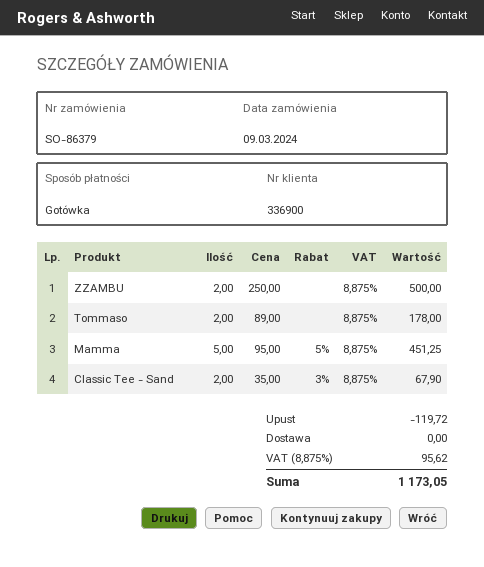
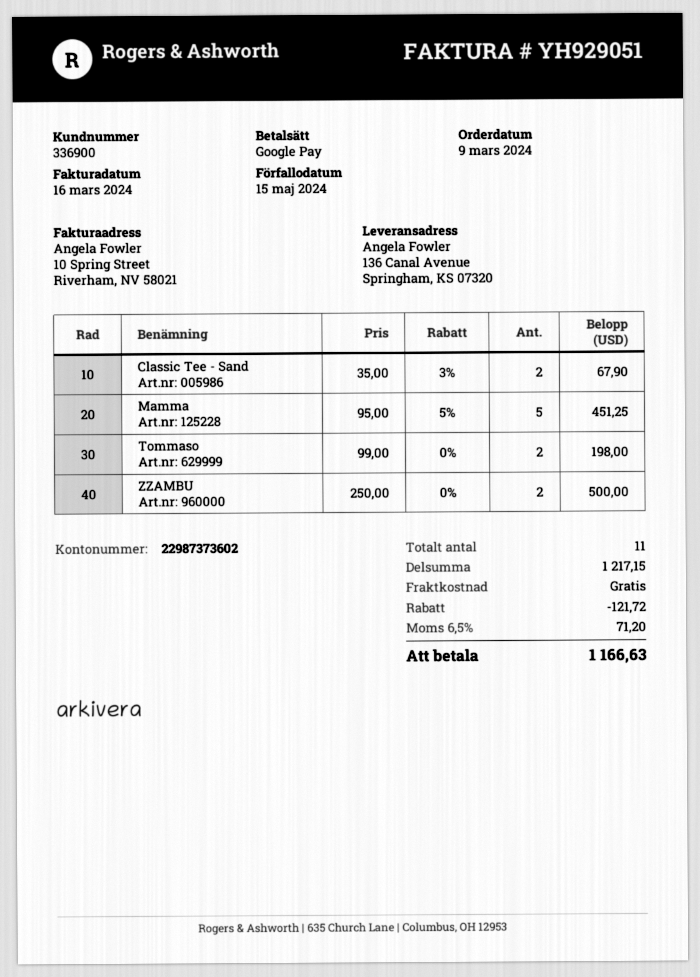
payment method: cash -> Google Pay
Tommaso: 2 x 89.00 = 178.00 -> 2 x 99.00 = 198.00
discount: 119.72 -> 121.72
tax: 8.875% = 95.62 -> 6.5% = 71.20
total: 1173.05 -> 1166.63

